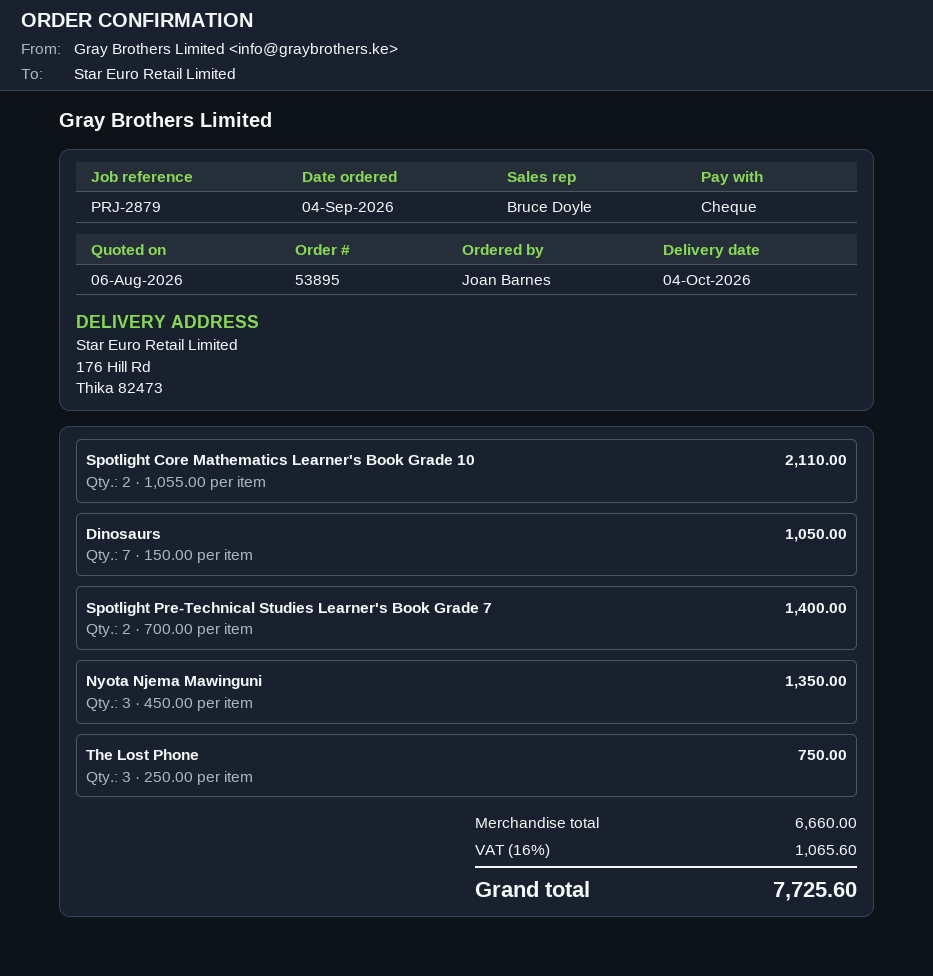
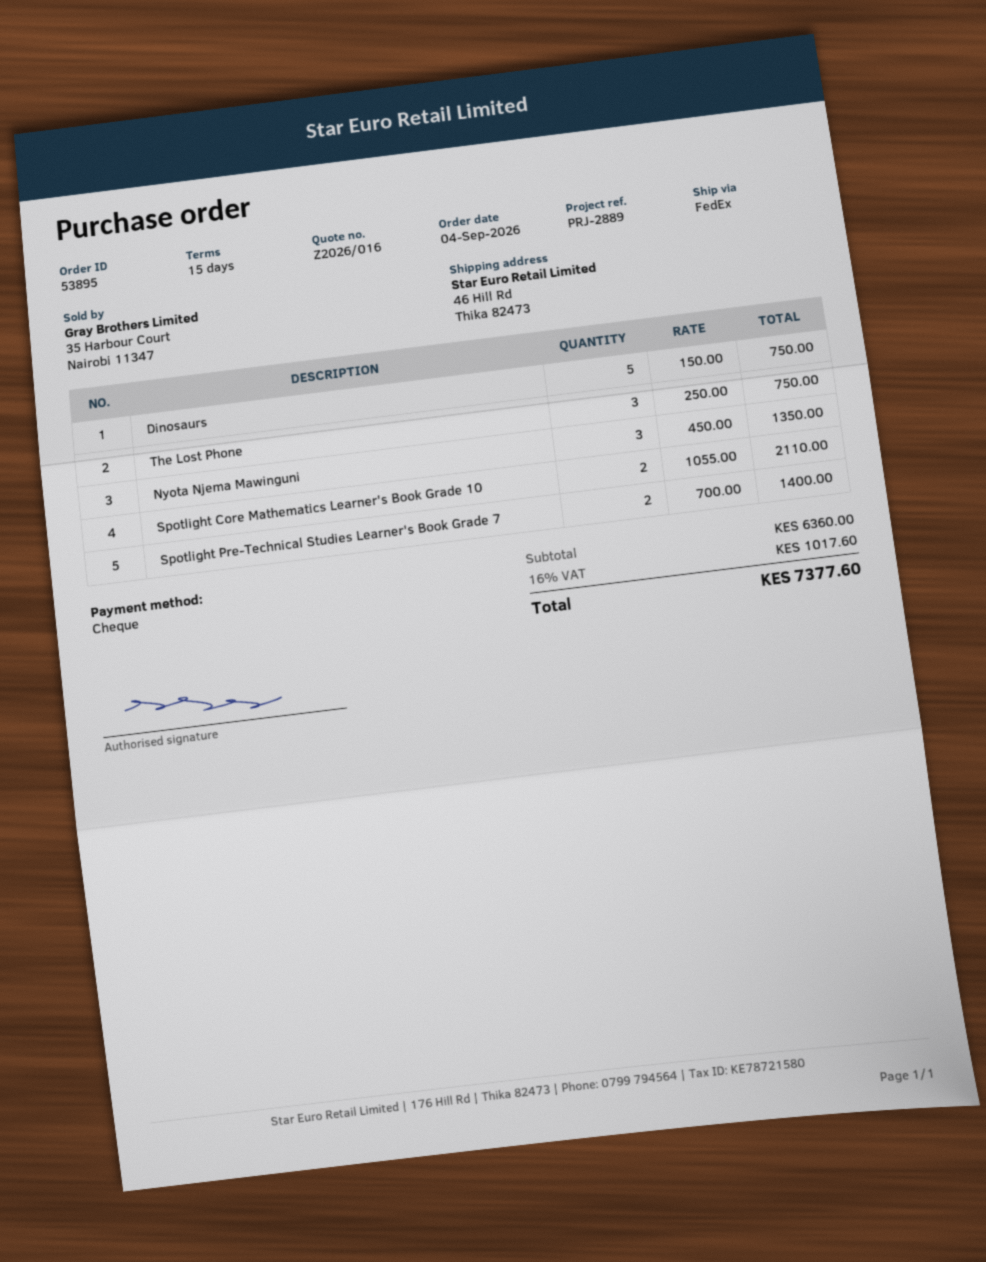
reference: PRJ-2879 -> PRJ-2889
ship to: 176 Hill Rd, Thika 82473 -> 46 Hill Rd, Thika 82473
Dinosaurs: 7 x 150.00 = 1050.00 -> 5 x 150.00 = 750.00
subtotal: 6660.00 -> 6360.00
tax: 16% = 1065.60 -> 16% = 1017.60
total: 7725.60 -> 7377.60

